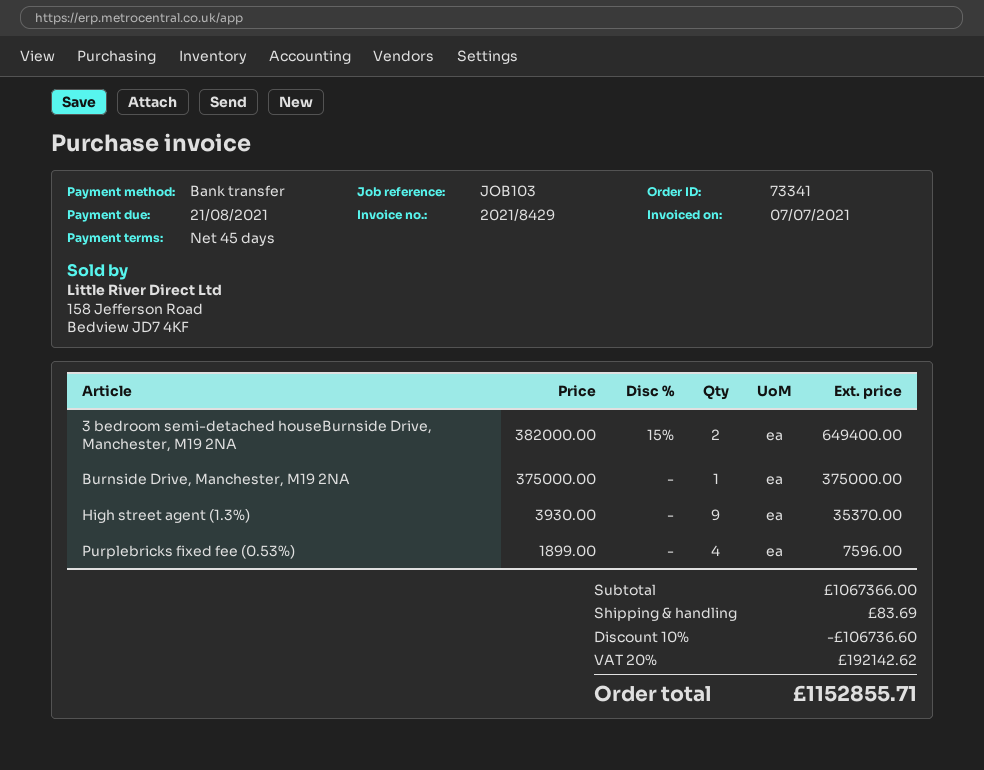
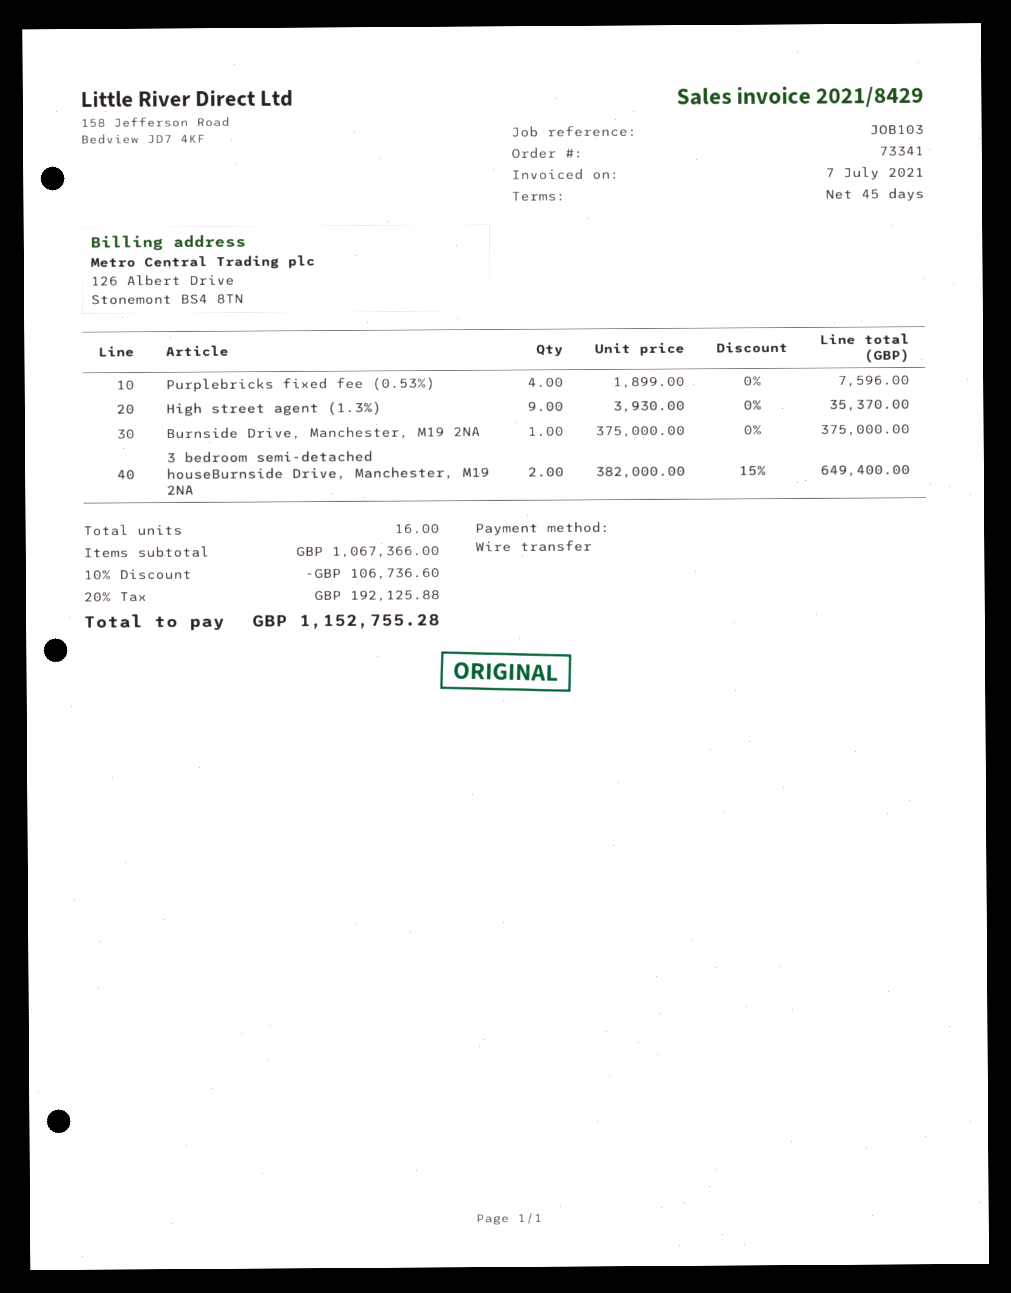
shipping: 83.69 -> none
tax: 20% = 192142.62 -> 20% = 192125.88
total: 1152855.71 -> 1152755.28

